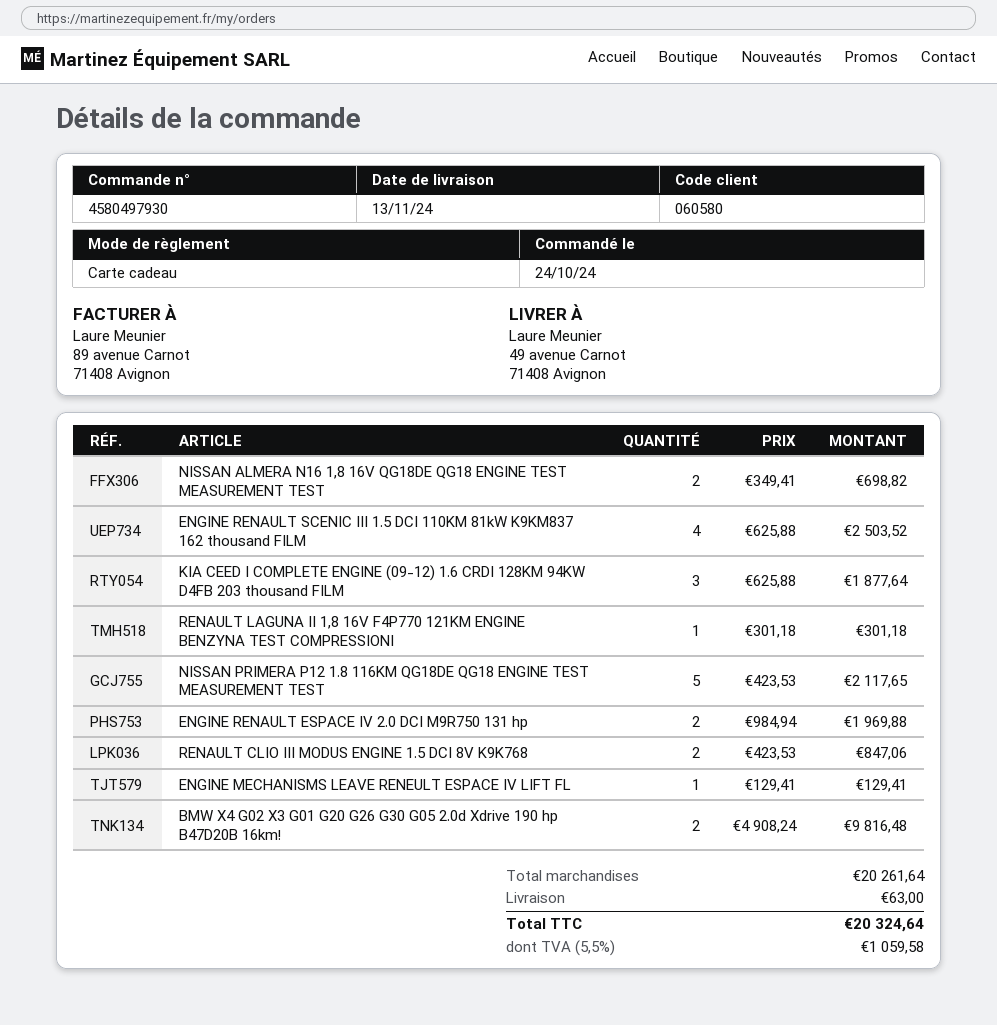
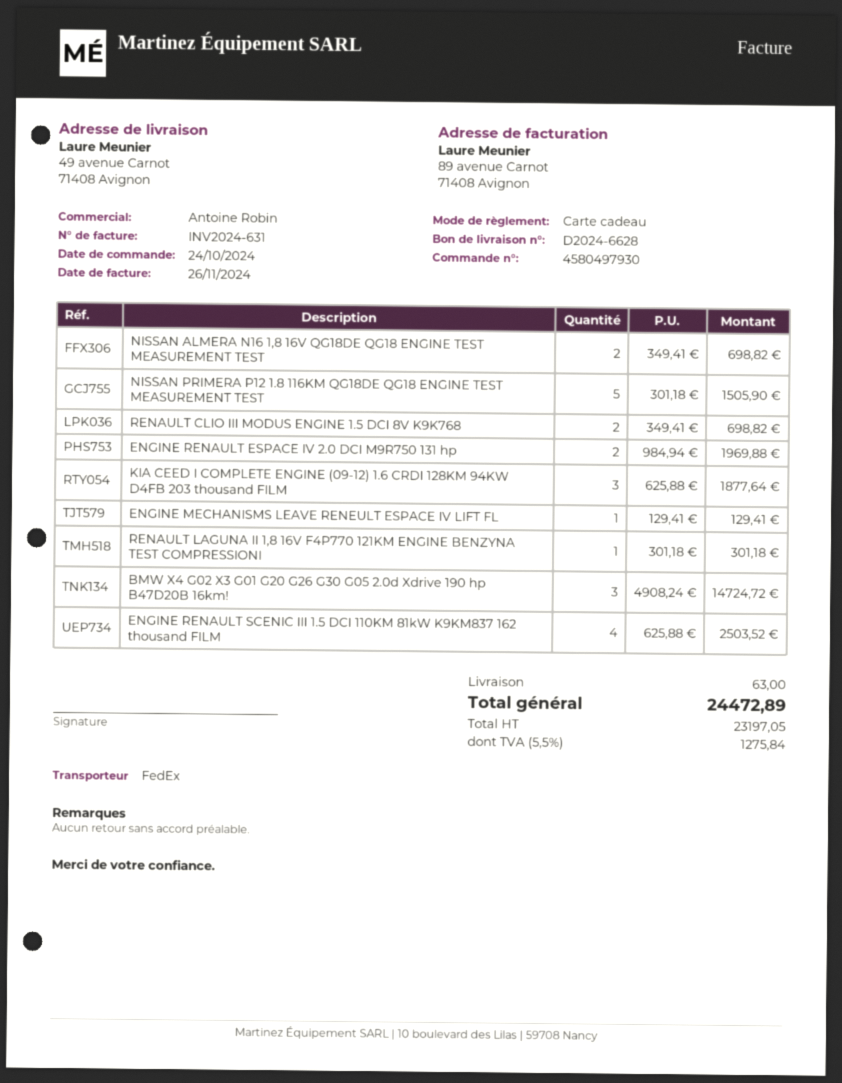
NISSAN PRIMERA P12 1.8 116KM QG18DE QG18 ENGINE TEST MEASUREMENT TEST: 5 x 423.53 = 2117.65 -> 5 x 301.18 = 1505.90
RENAULT CLIO III MODUS ENGINE 1.5 DCI 8V K9K768: 2 x 423.53 = 847.06 -> 2 x 349.41 = 698.82
BMW X4 G02 X3 G01 G20 G26 G30 G05 2.0d Xdrive 190 hp B47D20B 16km!: 2 x 4908.24 = 9816.48 -> 3 x 4908.24 = 14724.72
tax: 5.5% = 1059.58 -> 5.5% = 1275.84
total: 20324.64 -> 24472.89

